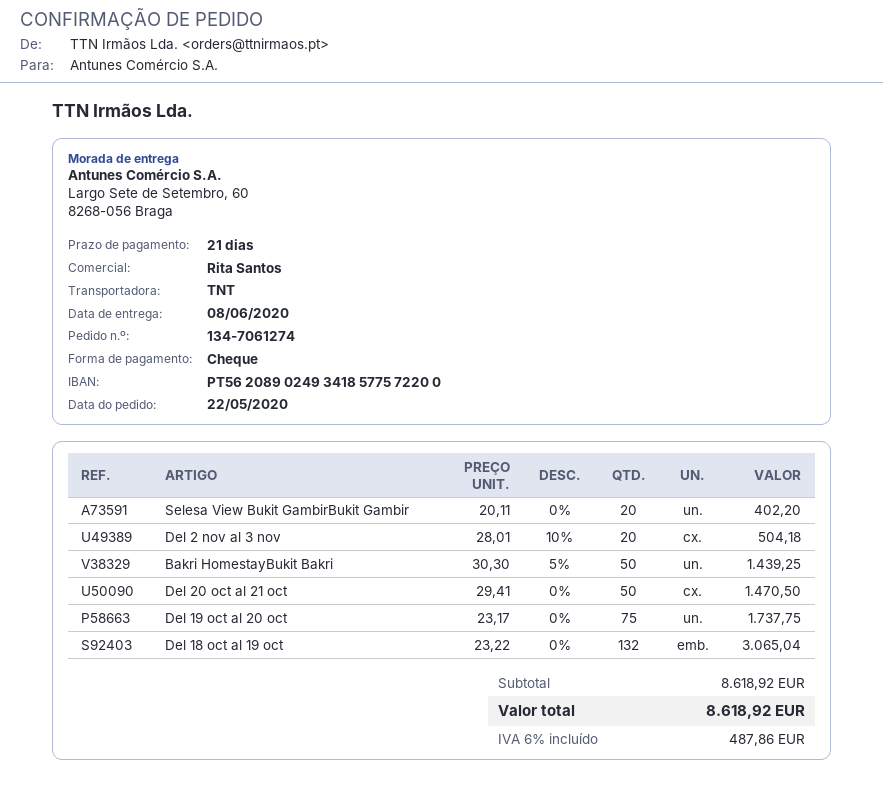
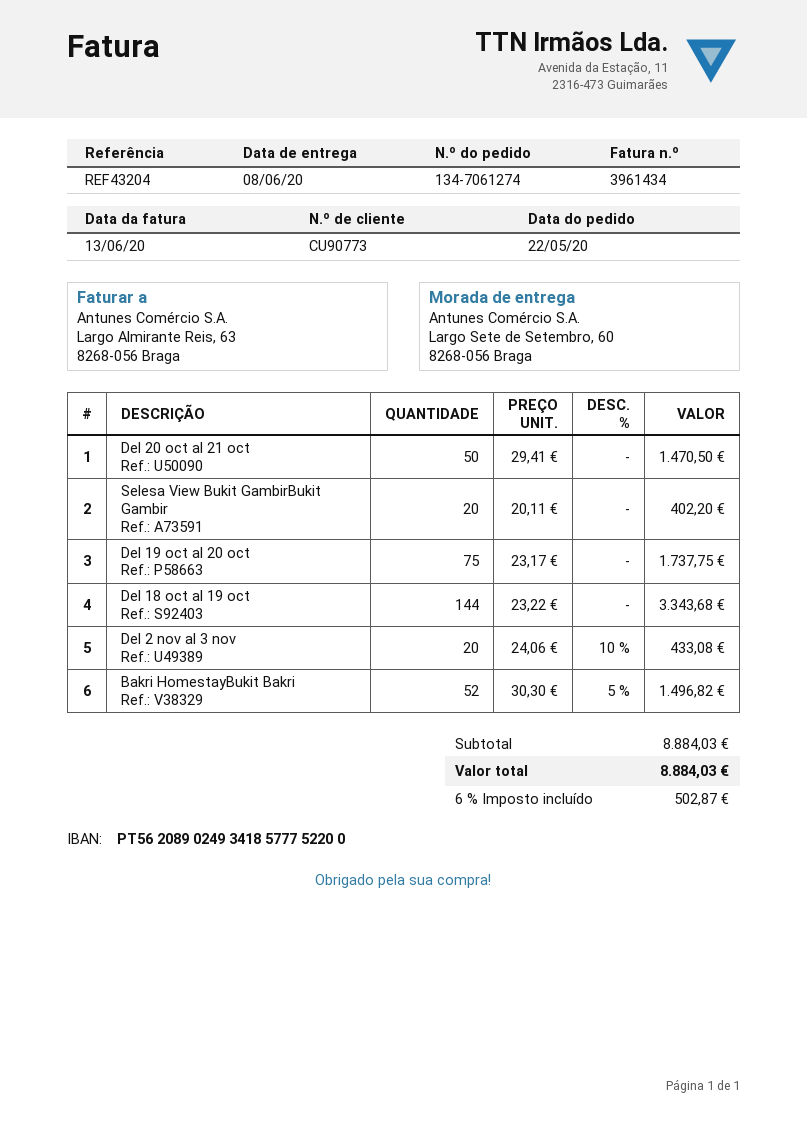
bank account: PT56208902493418577572200 -> PT56208902493418577752200
Del 2 nov al 3 nov: 20 x 28.01 - 10% = 504.18 -> 20 x 24.06 - 10% = 433.08
Bakri HomestayBukit Bakri: 50 x 30.30 - 5% = 1439.25 -> 52 x 30.30 - 5% = 1496.82
Del 18 oct al 19 oct: 132 x 23.22 = 3065.04 -> 144 x 23.22 = 3343.68
subtotal: 8618.92 -> 8884.03
tax: 6% = 487.86 -> 6% = 502.87
total: 8618.92 -> 8884.03

